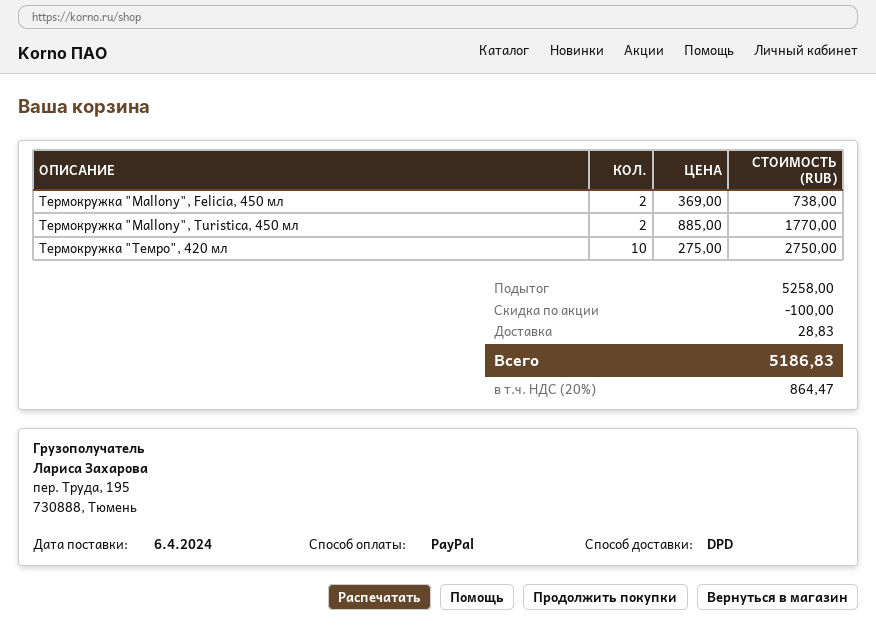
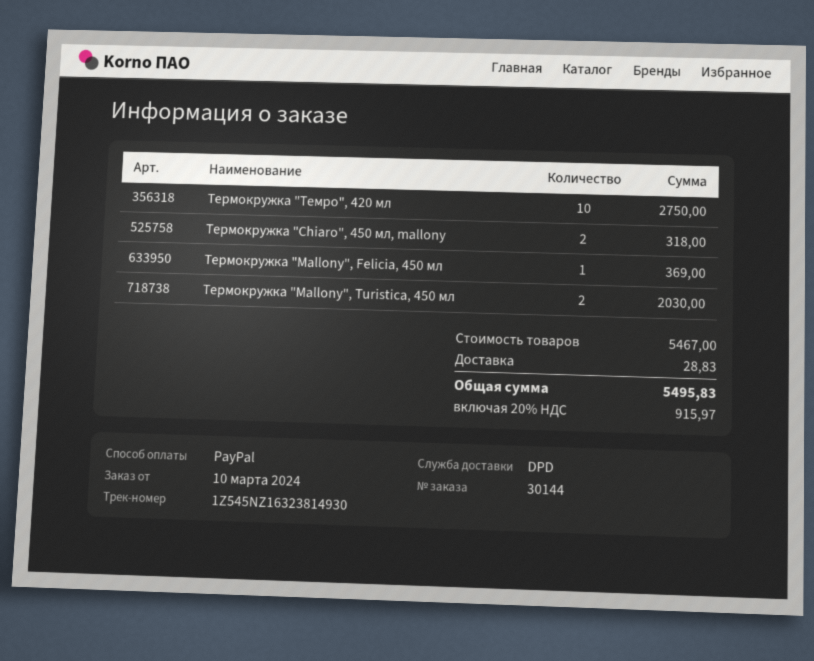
Термокружка "Mallony", Felicia, 450 мл: 2 for 738.00 -> 1 for 369.00
Термокружка "Mallony", Turistica, 450 мл: 2 for 1770.00 -> 2 for 2030.00
Термокружка "Сhiaro", 450 мл, mallony: none -> 2 for 318.00
subtotal: 5258.00 -> 5467.00
discount: 100.00 -> none
tax: 20% = 864.47 -> 20% = 915.97
total: 5186.83 -> 5495.83

